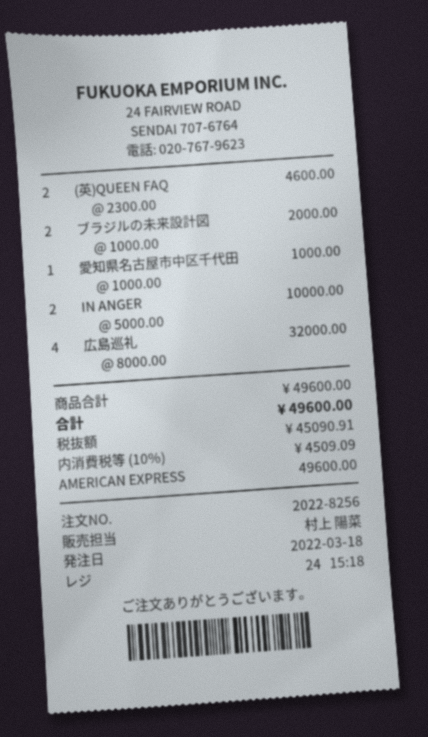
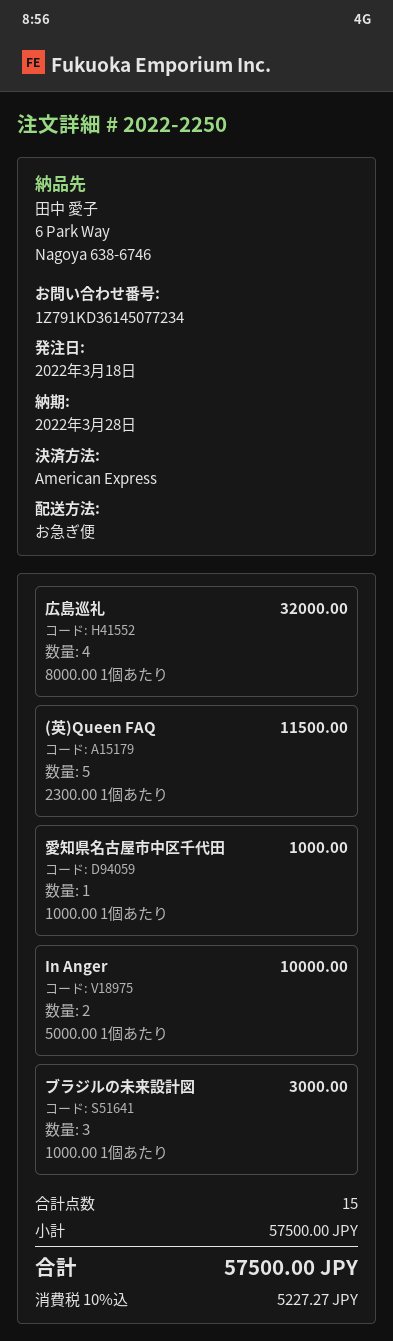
order number: 2022-8256 -> 2022-2250
(英)QUEEN FAQ: 2 x 2300.00 = 4600.00 -> 5 x 2300.00 = 11500.00
ブラジルの未来設計図: 2 x 1000.00 = 2000.00 -> 3 x 1000.00 = 3000.00
subtotal: 49600.00 -> 57500.00
tax: 10% = 4509.09 -> 10% = 5227.27
total: 49600.00 -> 57500.00

